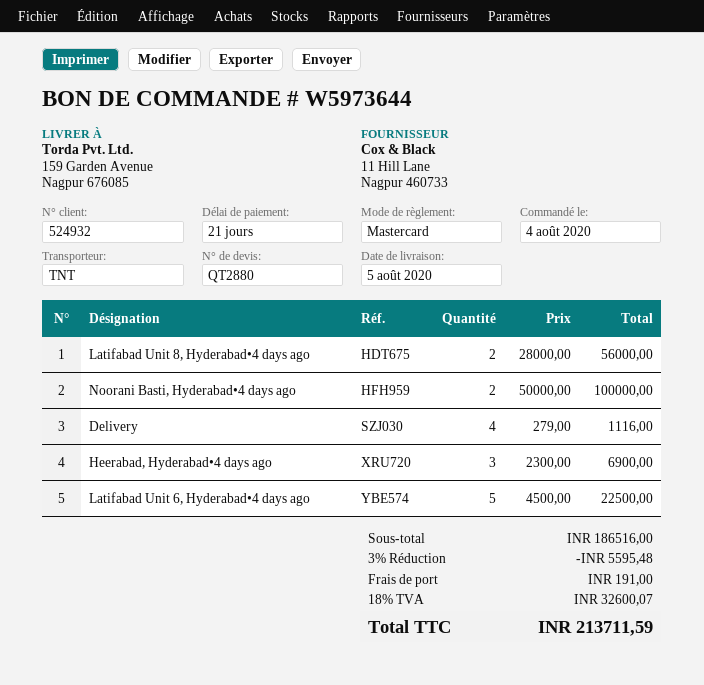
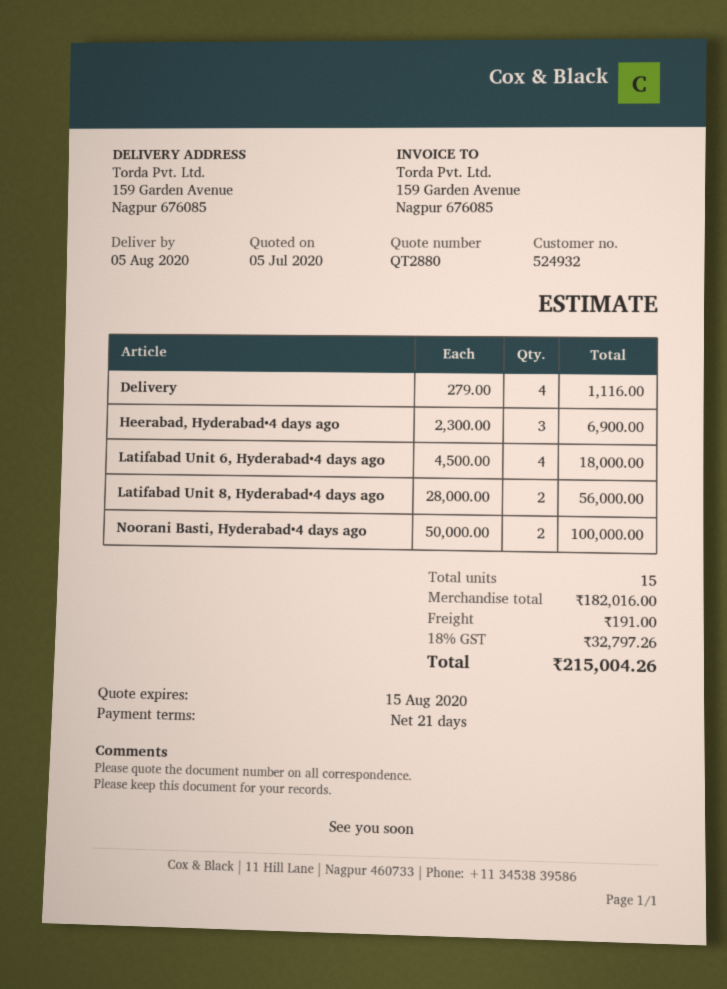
Latifabad Unit 6, Hyderabad•4 days ago: 5 x 4500.00 = 22500.00 -> 4 x 4500.00 = 18000.00
subtotal: 186516.00 -> 182016.00
discount: 3% = 5595.48 -> none
tax: 18% = 32600.07 -> 18% = 32797.26
total: 213711.59 -> 215004.26

